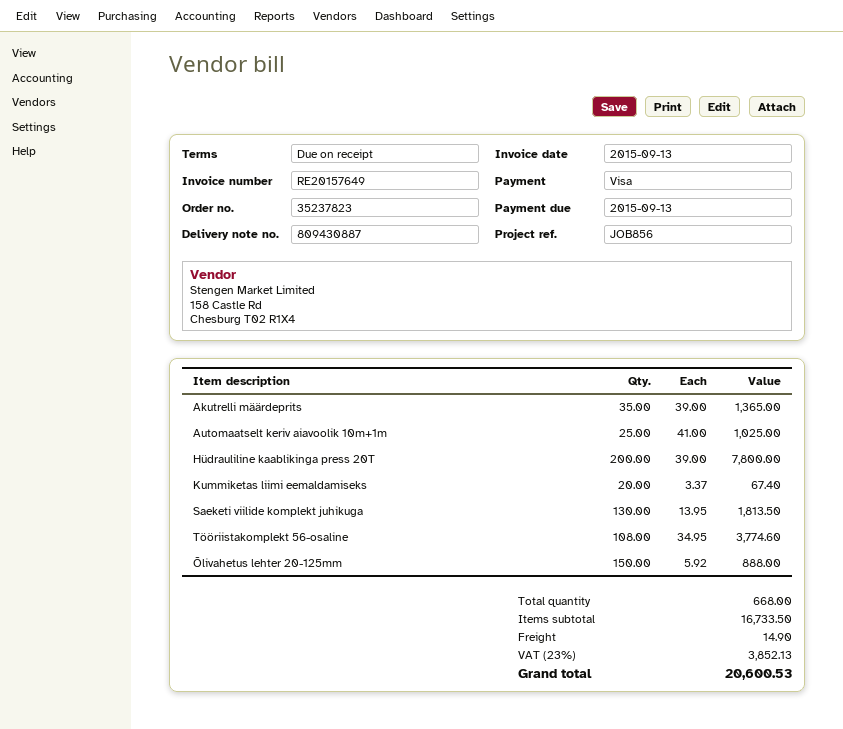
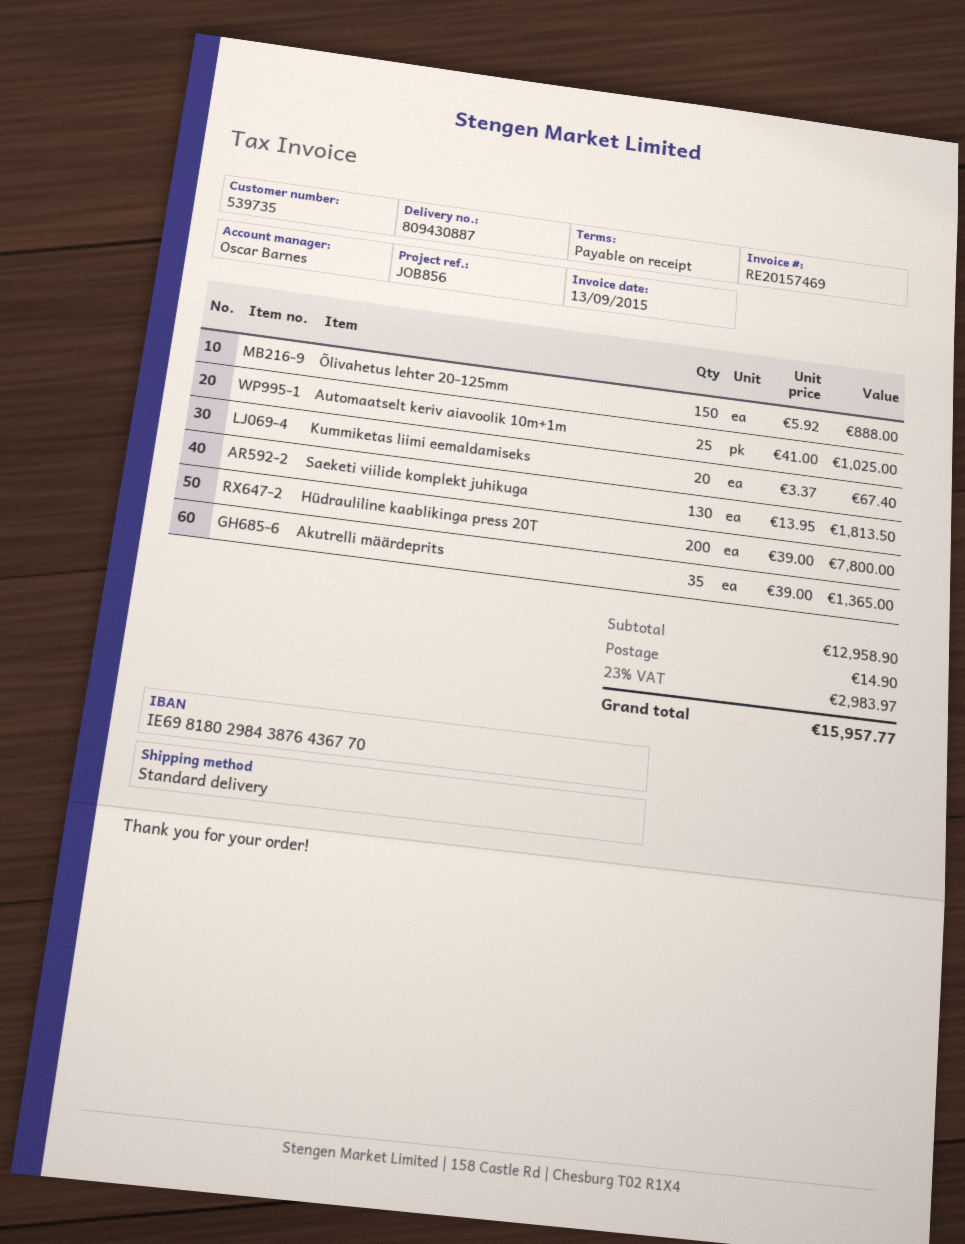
invoice number: RE20157649 -> RE20157469
Tööriistakomplekt 56-osaline: 108 x 34.95 = 3774.60 -> none
subtotal: 16733.50 -> 12958.90
tax: 23% = 3852.13 -> 23% = 2983.97
total: 20600.53 -> 15957.77

